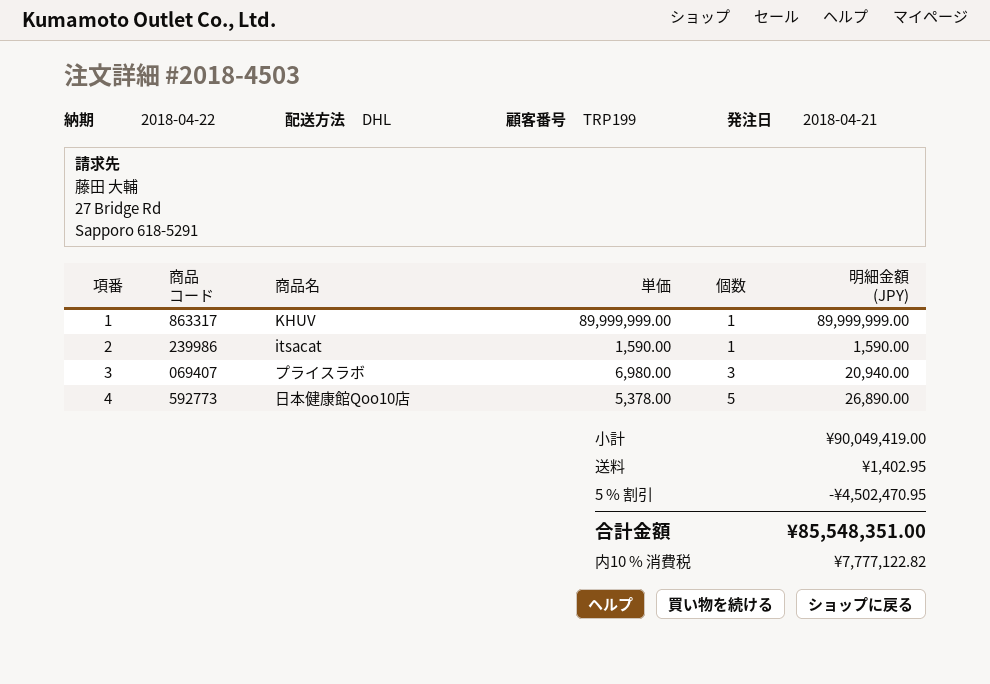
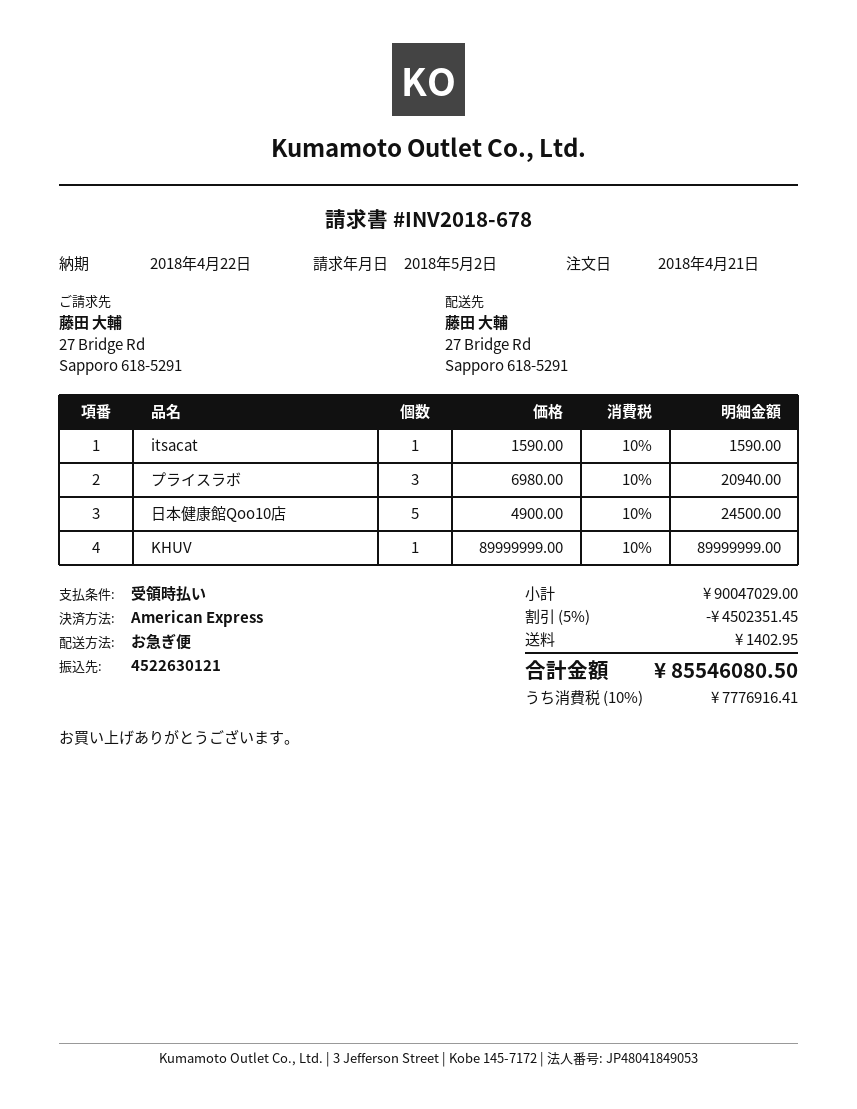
shipping method: DHL -> express
日本健康館Qoo10店: 5 x 5378.00 = 26890.00 -> 5 x 4900.00 = 24500.00
subtotal: 90049419.00 -> 90047029.00
discount: 5% = 4502470.95 -> 5% = 4502351.45
tax: 10% = 7777122.82 -> 10% = 7776916.41
total: 85548351.00 -> 85546080.50

